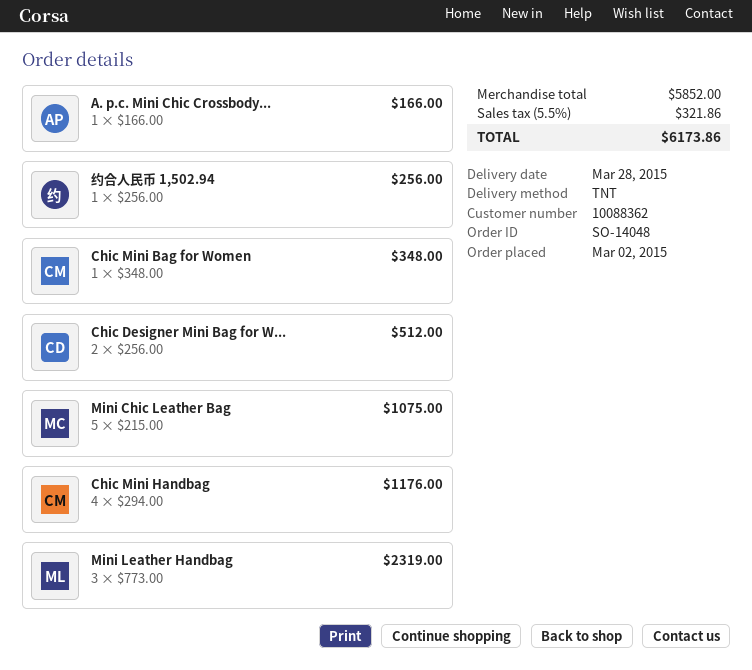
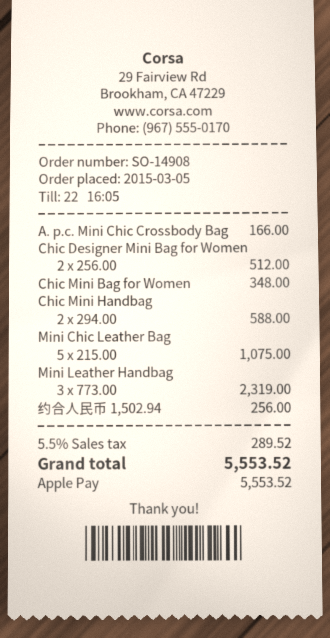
order number: SO-14048 -> SO-14908
order date: 2015-03-02 -> 2015-03-05
Chic Mini Handbag: 4 x 294.00 = 1176.00 -> 2 x 294.00 = 588.00
tax: 5.5% = 321.86 -> 5.5% = 289.52
total: 6173.86 -> 5553.52

